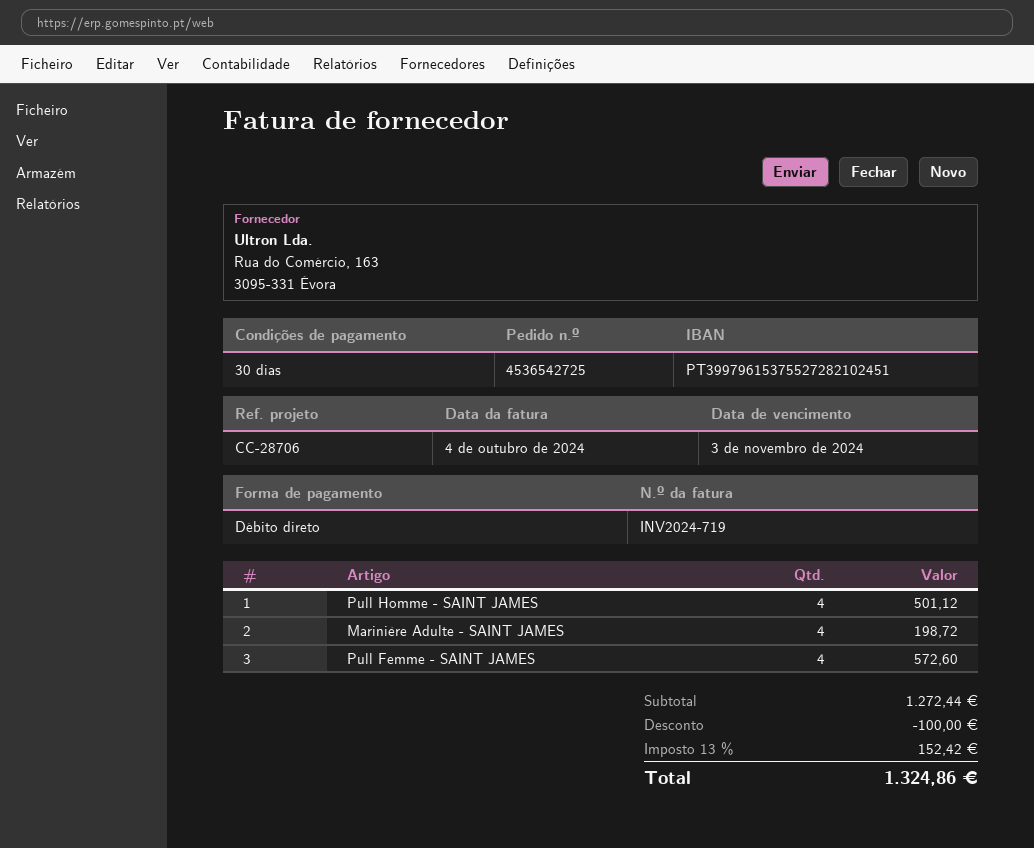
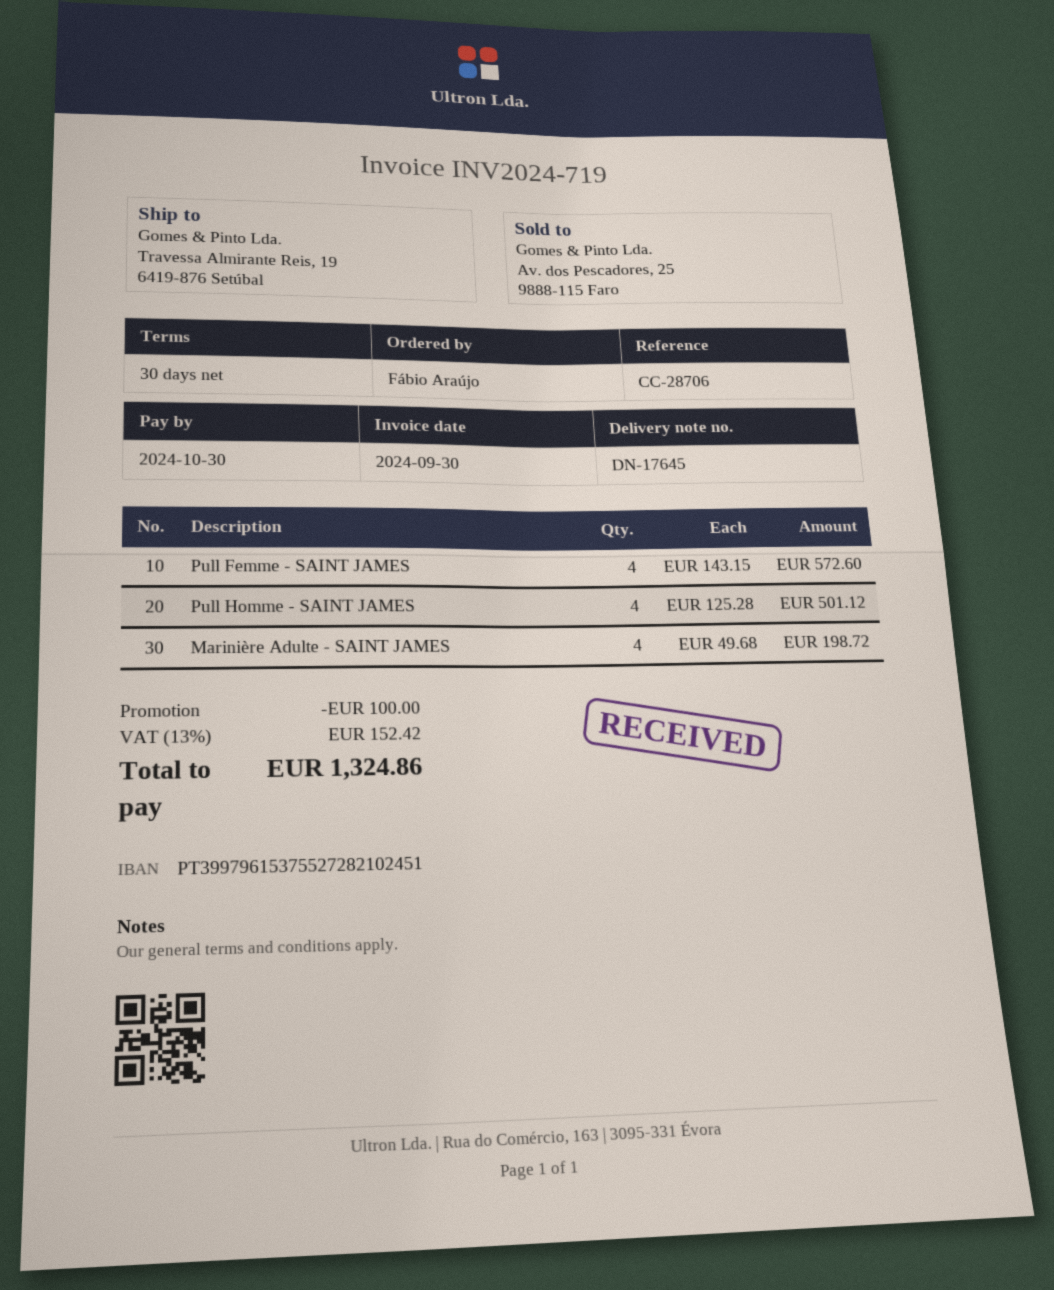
invoice date: 2024-10-04 -> 2024-09-30
due date: 2024-11-03 -> 2024-10-30

